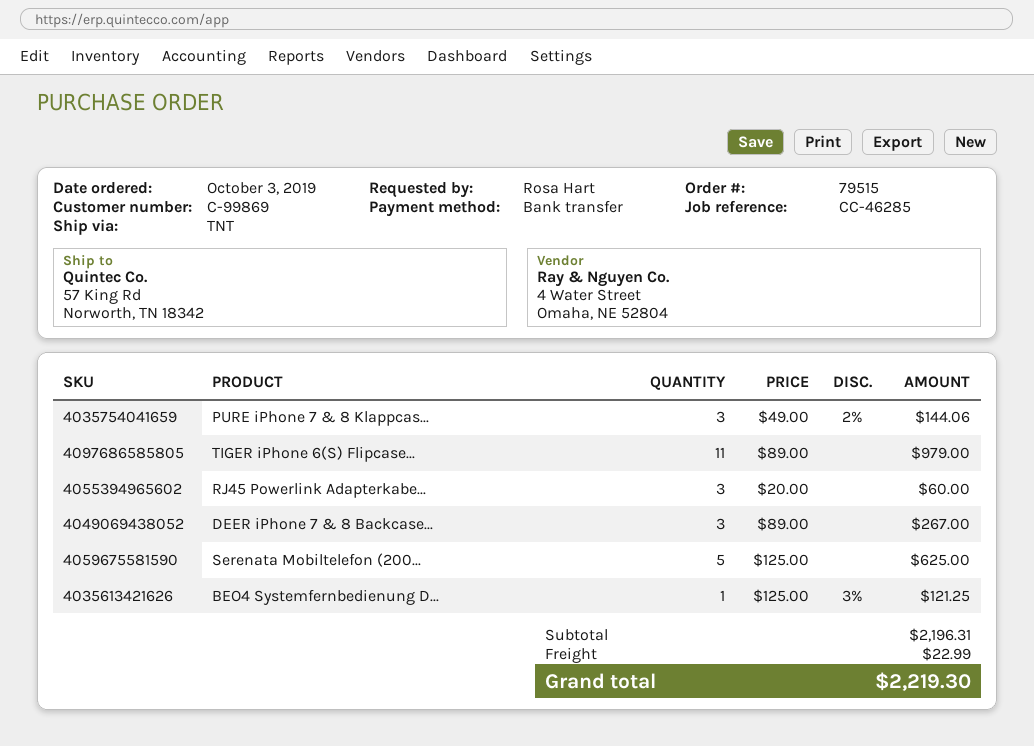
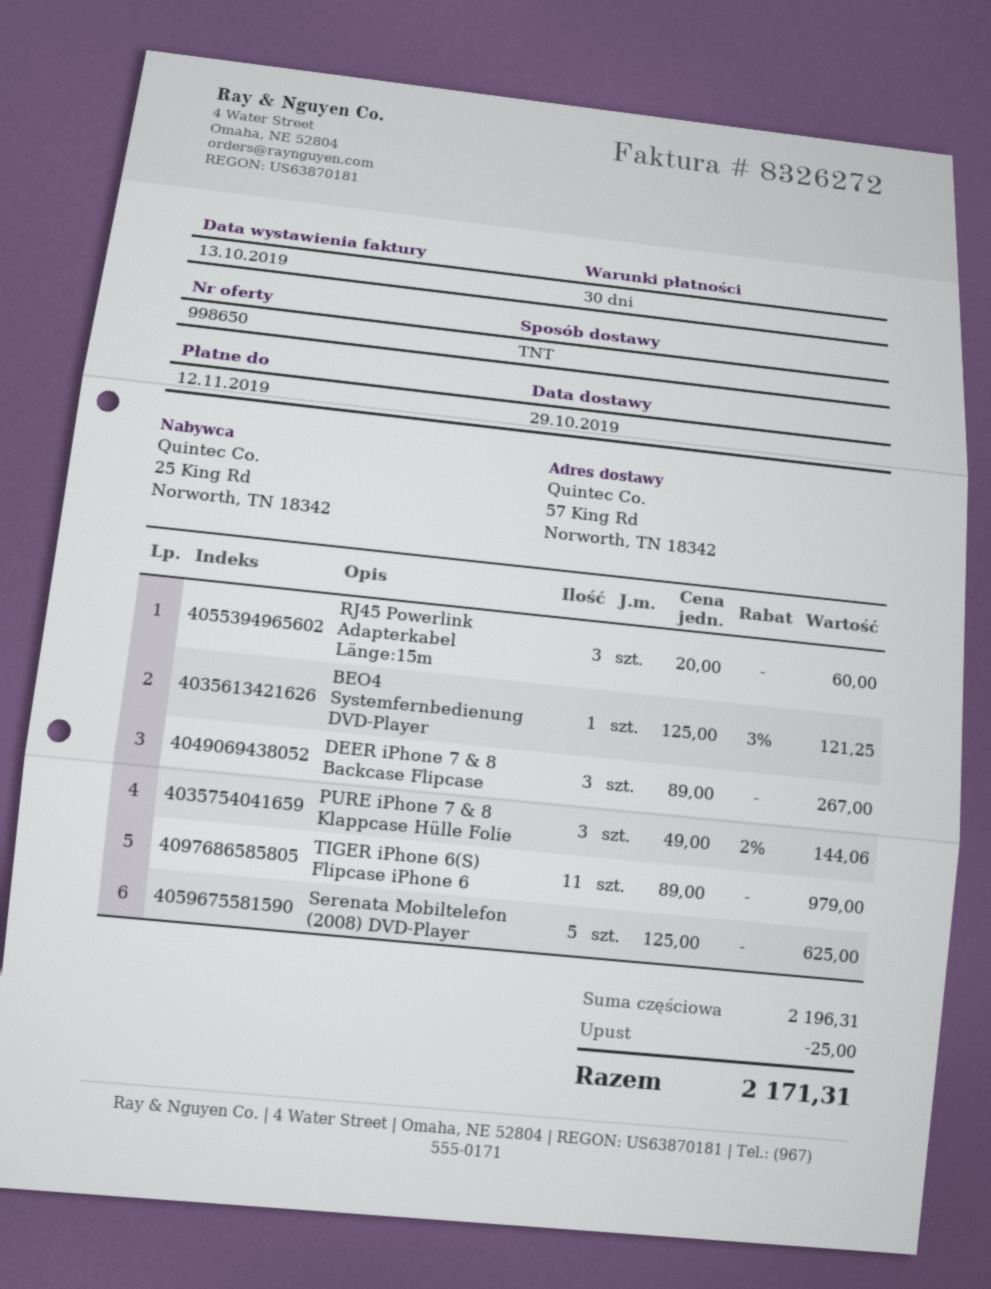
discount: none -> 25.00
shipping: 22.99 -> none
total: 2219.30 -> 2171.31

